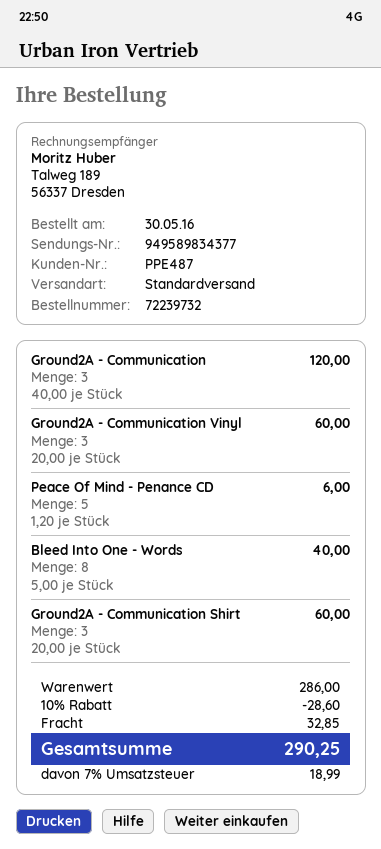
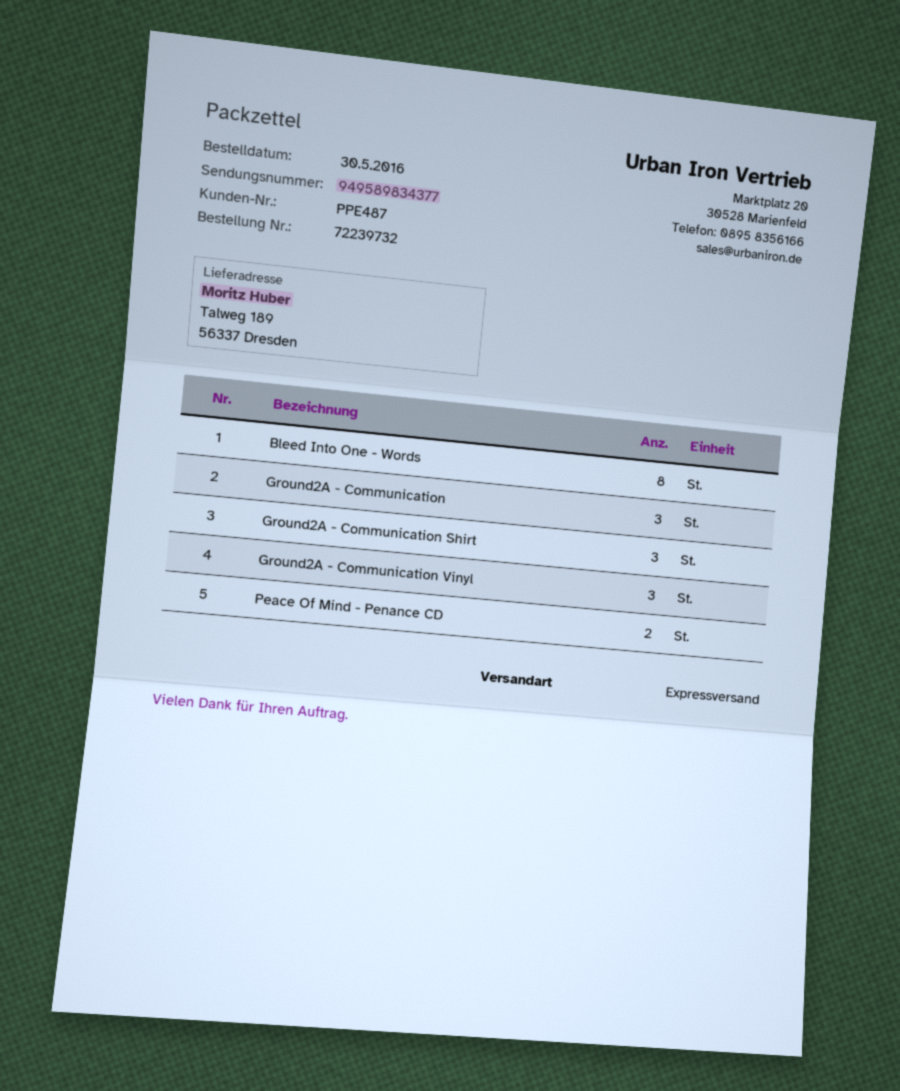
shipping method: standard -> express
Peace Of Mind - Penance CD: 5 -> 2

